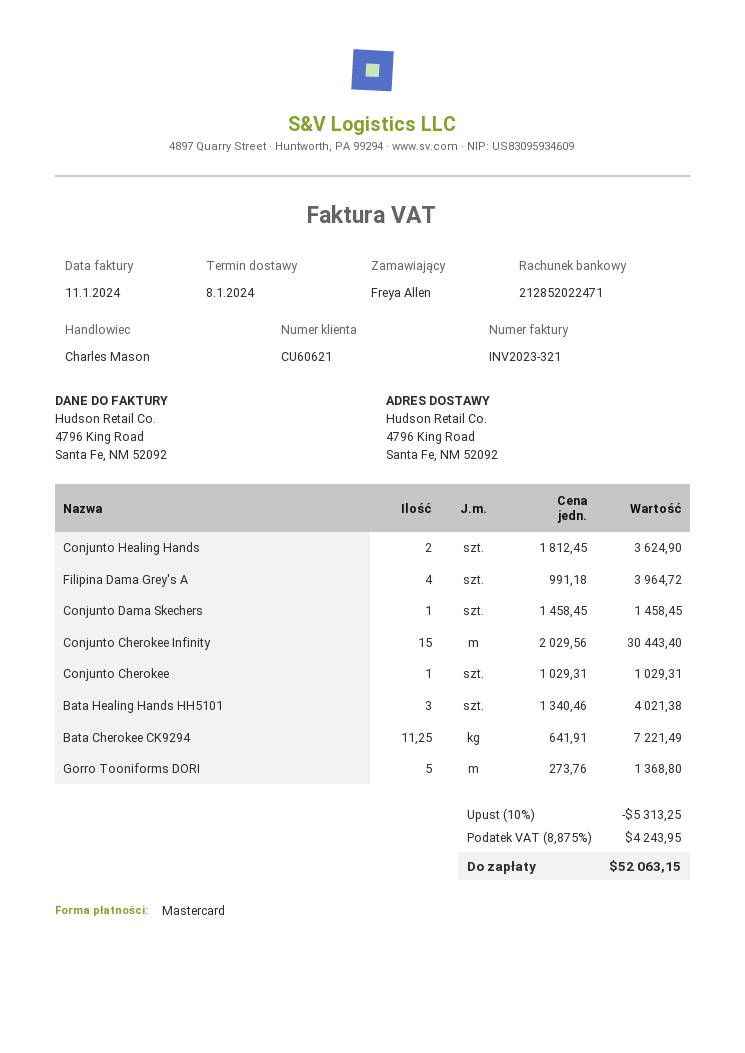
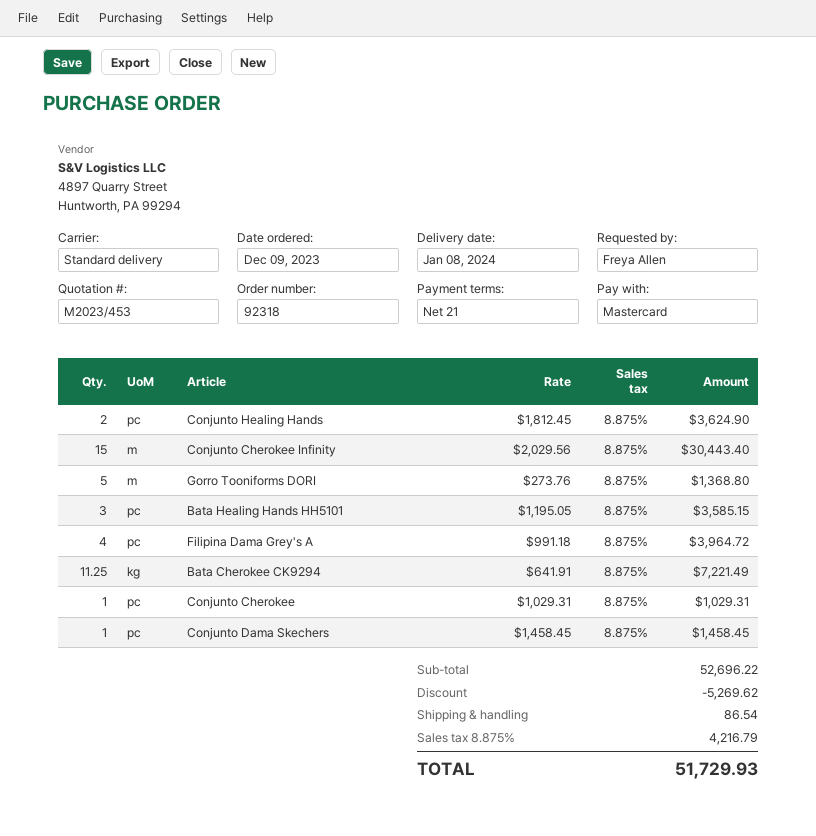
Bata Healing Hands HH5101: 3 x 1340.46 = 4021.38 -> 3 x 1195.05 = 3585.15
discount: 5313.25 -> 5269.62
shipping: none -> 86.54
tax: 8.875% = 4243.95 -> 8.875% = 4216.79
total: 52063.15 -> 51729.93

